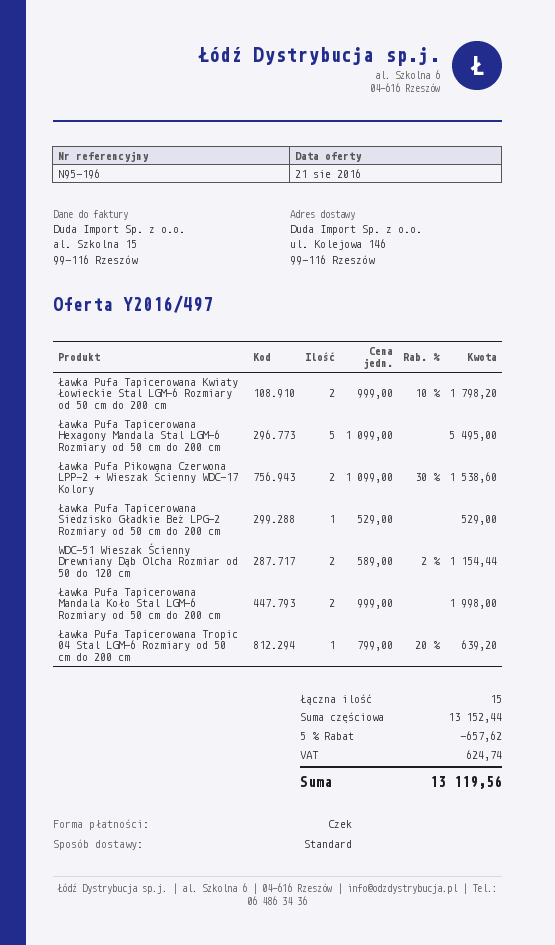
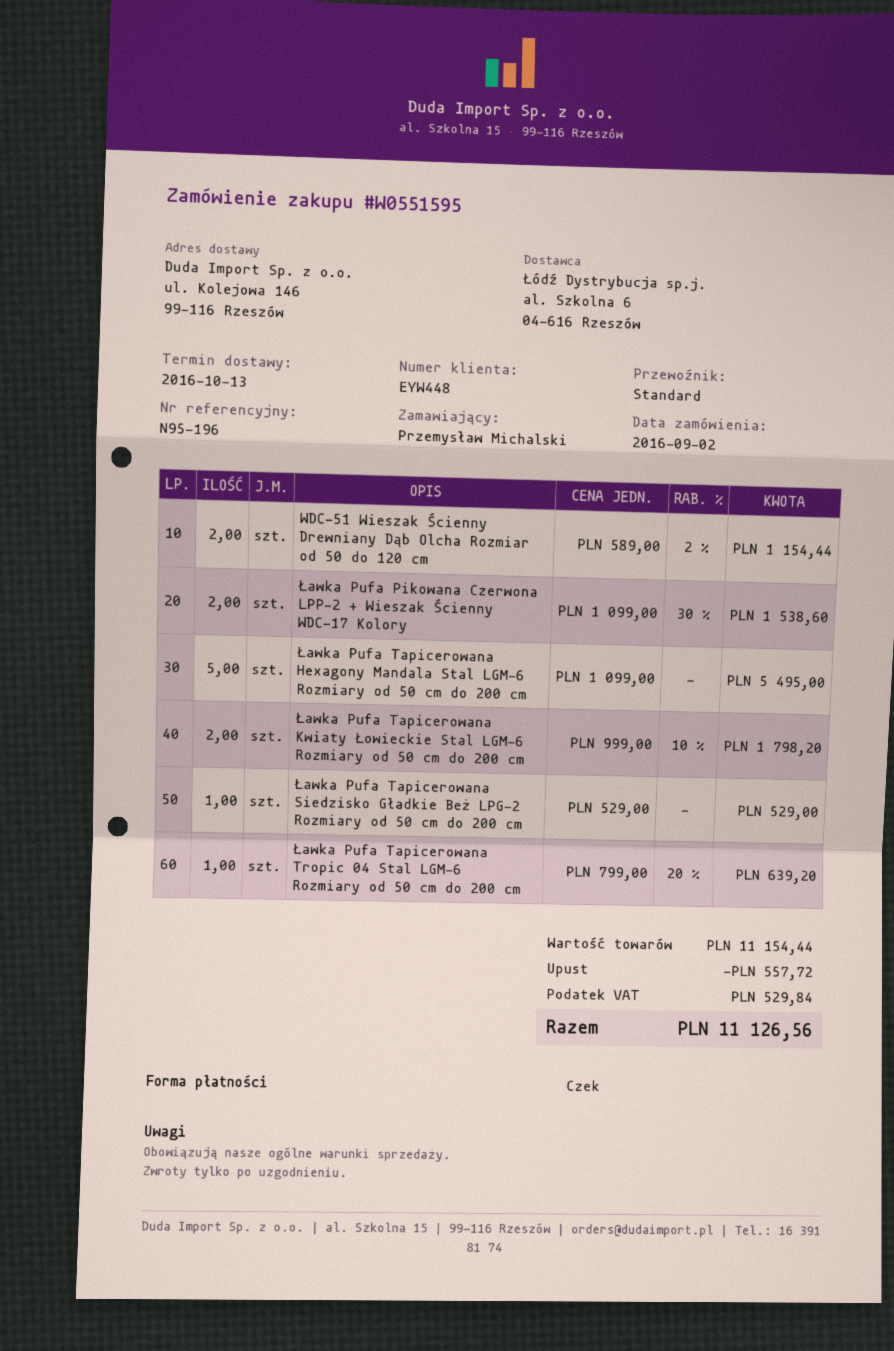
Ławka Pufa Tapicerowana Mandala Koło Stal LGM-6 Rozmiary od 50 cm do 200 cm: 2 x 999.00 = 1998.00 -> none
subtotal: 13152.44 -> 11154.44
discount: 657.62 -> 557.72
tax: 624.74 -> 529.84
total: 13119.56 -> 11126.56

